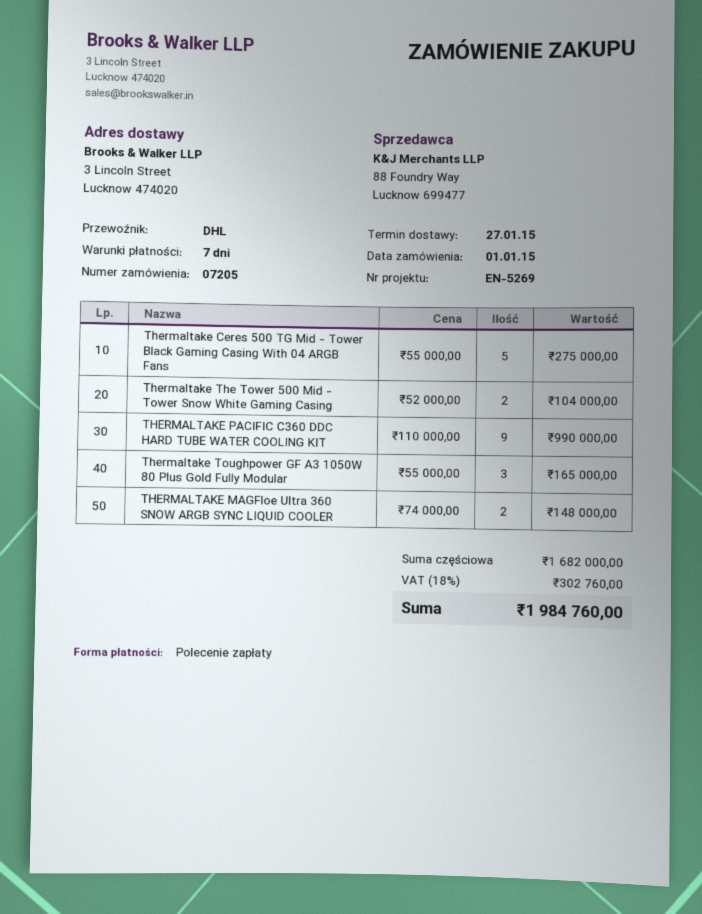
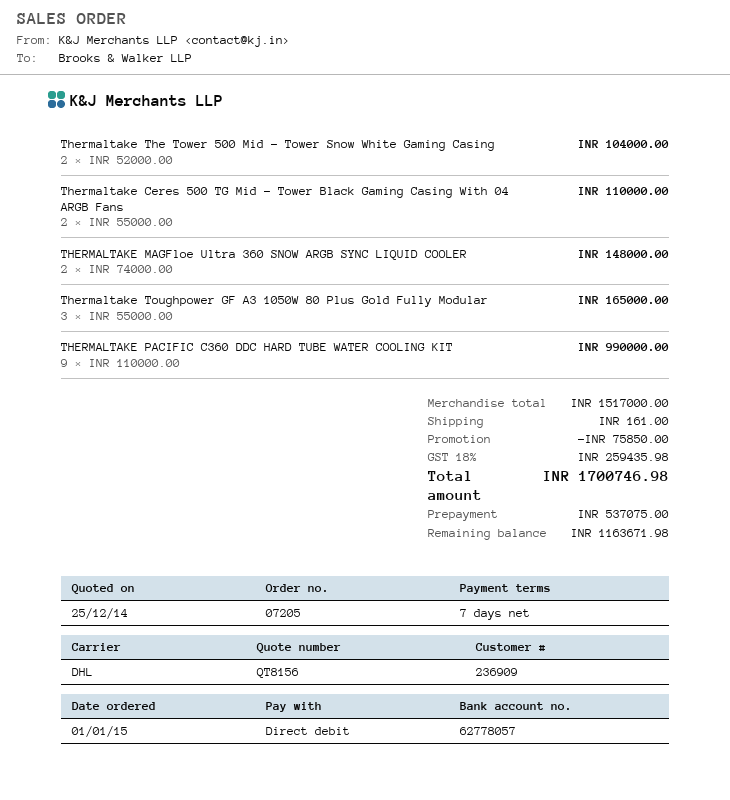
Thermaltake Ceres 500 TG Mid - Tower Black Gaming Casing With 04 ARGB Fans: 5 x 55000.00 = 275000.00 -> 2 x 55000.00 = 110000.00
subtotal: 1682000.00 -> 1517000.00
discount: none -> 75850.00
shipping: none -> 161.00
tax: 18% = 302760.00 -> 18% = 259435.98
total: 1984760.00 -> 1700746.98

